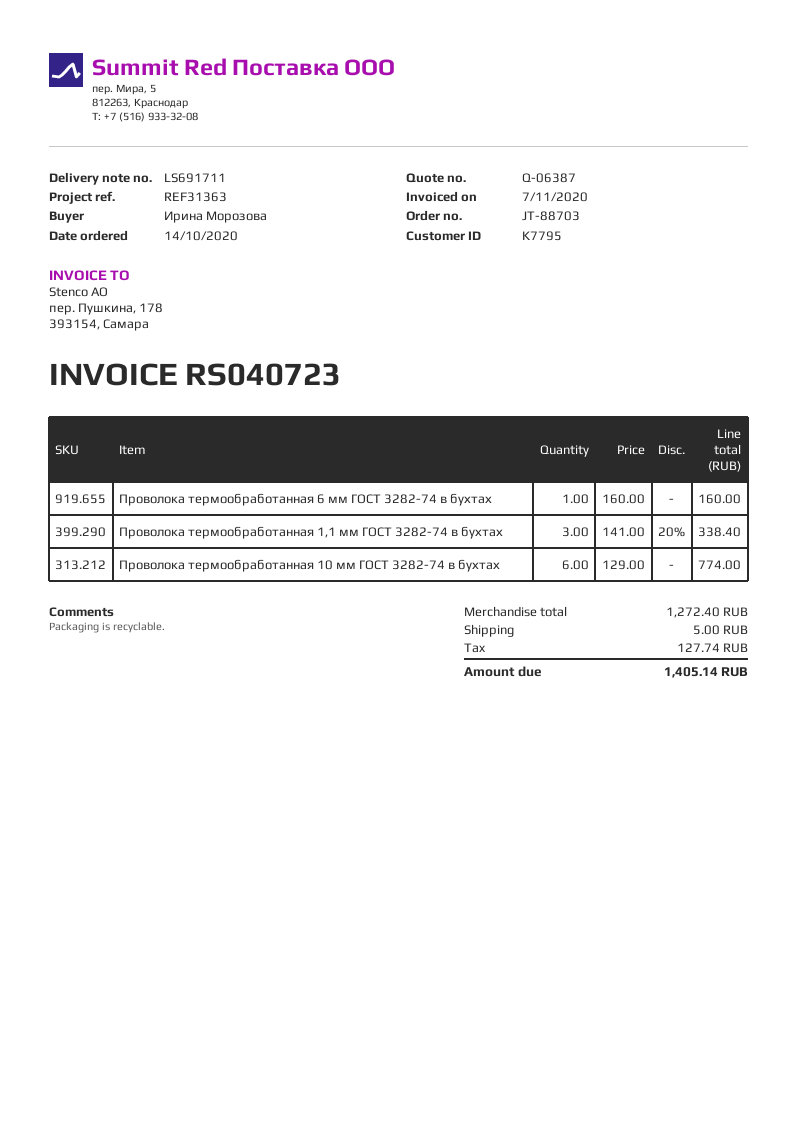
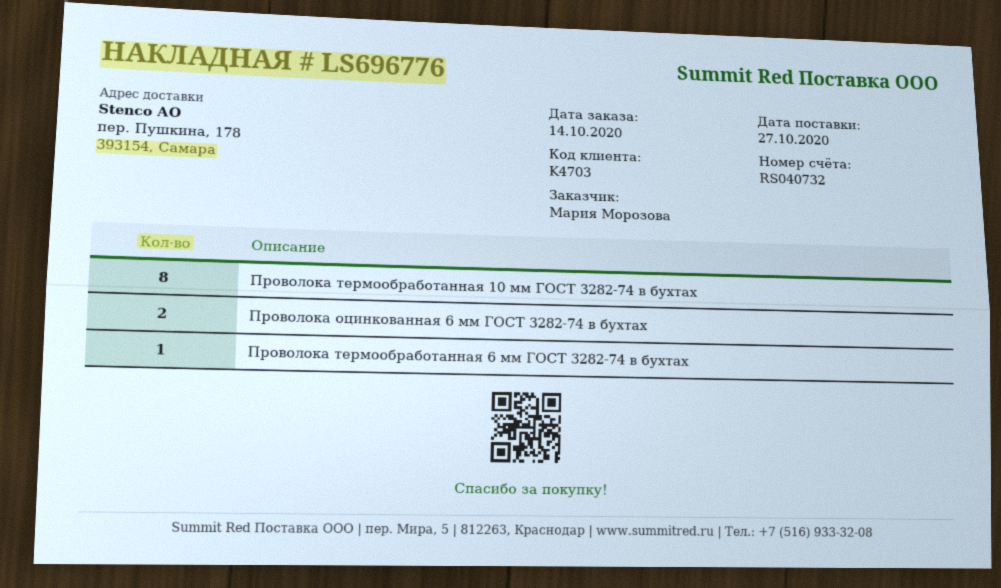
delivery note number: LS691711 -> LS696776
invoice number: RS040723 -> RS040732
customer number: K7795 -> K4703
ordered by: Ирина Морозова -> Мария Морозова
Проволока термообработанная 1,1 мм ГОСТ 3282-74 в бухтах: 3 -> none
Проволока термообработанная 10 мм ГОСТ 3282-74 в бухтах: 6 -> 8
Проволока оцинкованная 6 мм ГОСТ 3282-74 в бухтах: none -> 2

